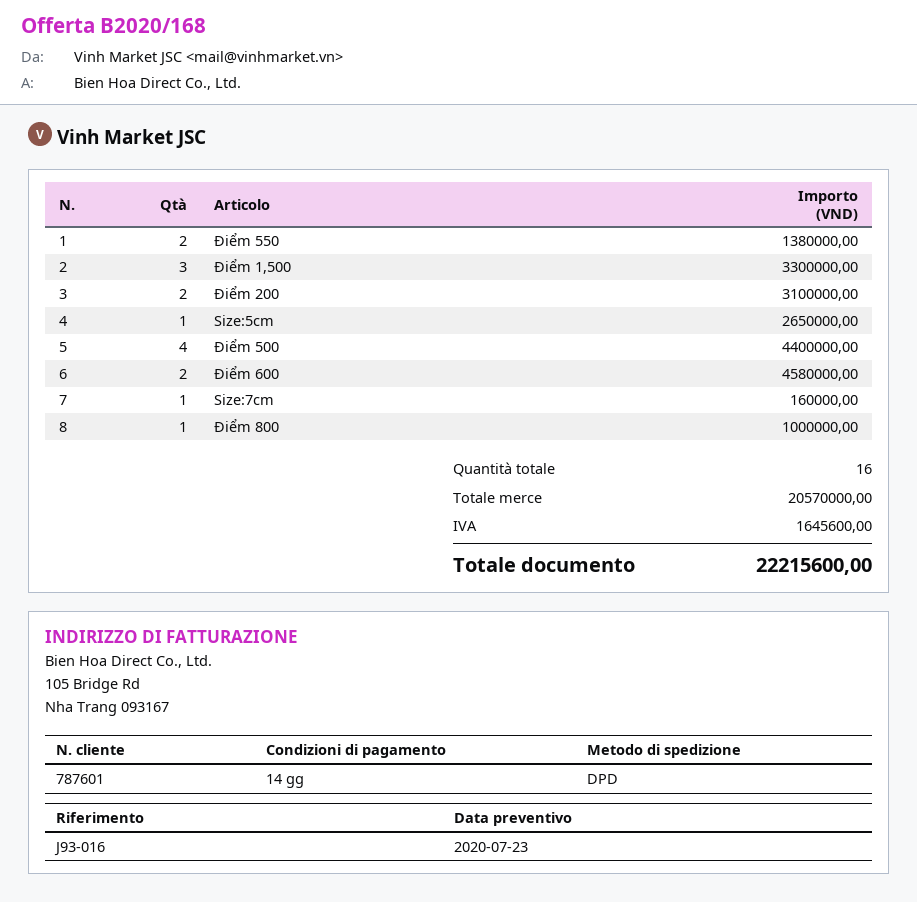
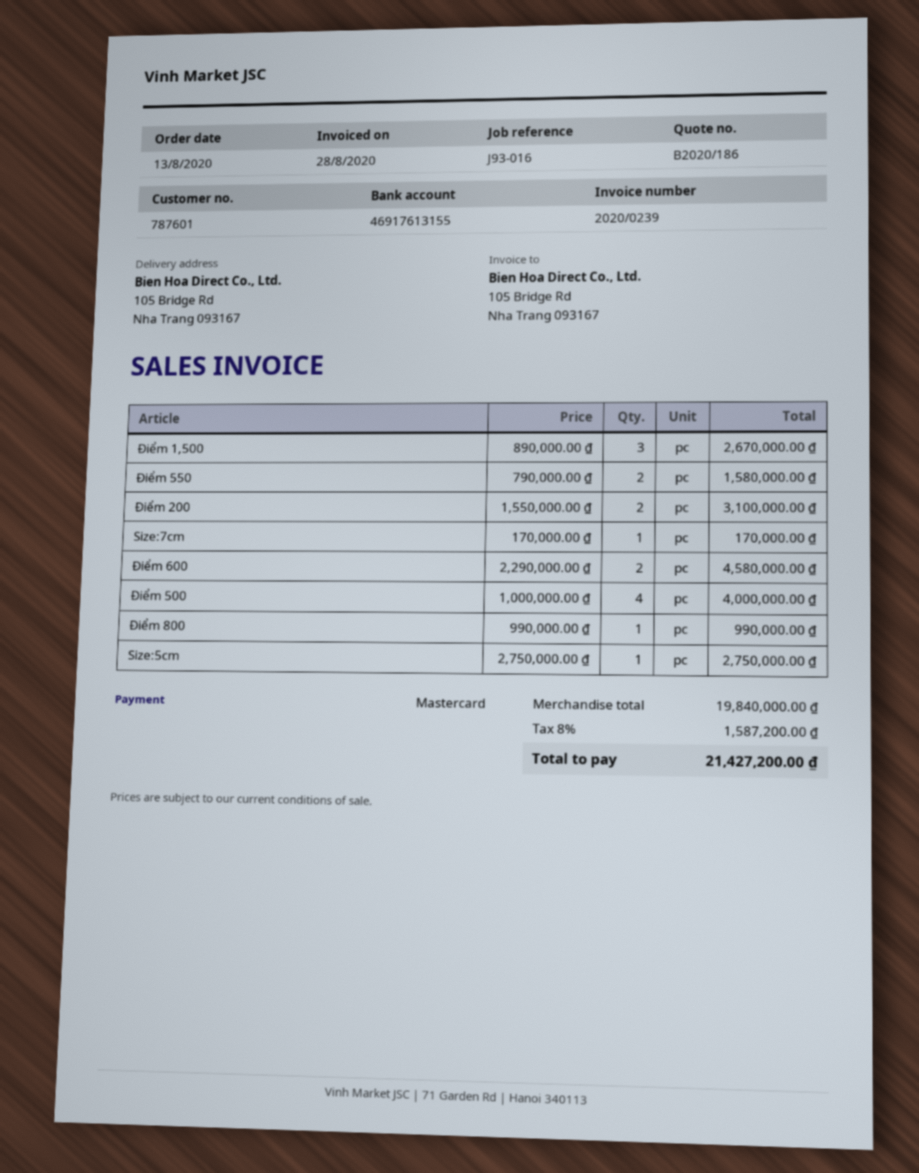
quote number: B2020/168 -> B2020/186
Điểm 550: 2 for 1380000.00 -> 2 for 1580000.00
Điểm 1,500: 3 for 3300000.00 -> 3 for 2670000.00
Size:5cm: 1 for 2650000.00 -> 1 for 2750000.00
Điểm 500: 4 for 4400000.00 -> 4 for 4000000.00
Size:7cm: 1 for 160000.00 -> 1 for 170000.00
Điểm 800: 1 for 1000000.00 -> 1 for 990000.00
subtotal: 20570000.00 -> 19840000.00
tax: 1645600.00 -> 1587200.00
total: 22215600.00 -> 21427200.00

